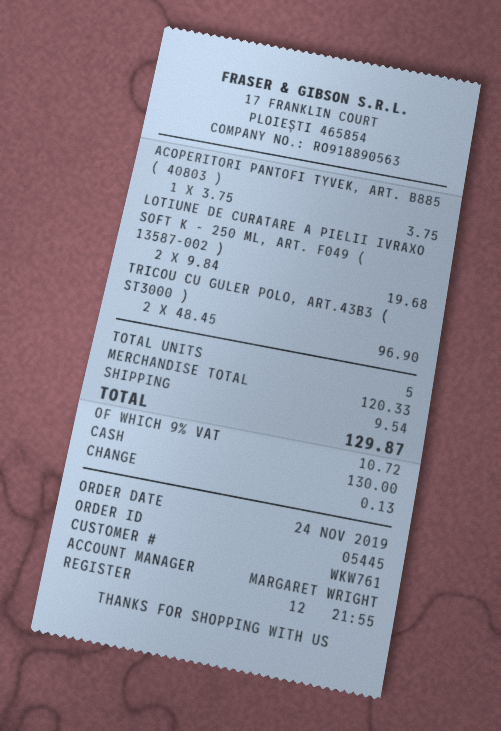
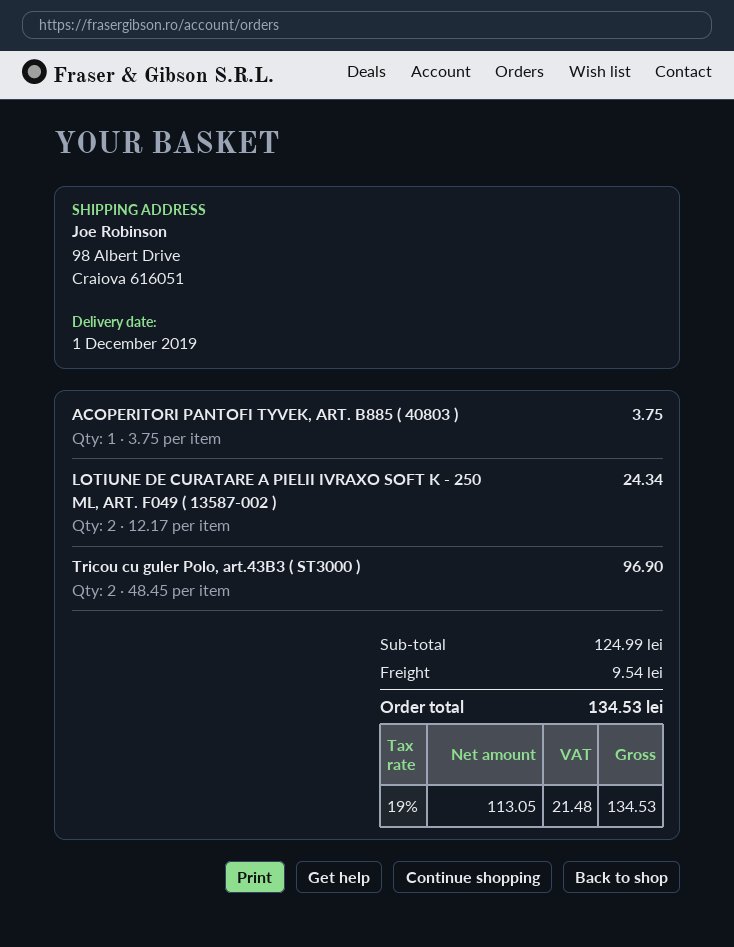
LOTIUNE DE CURATARE A PIELII IVRAXO SOFT K - 250 ML, ART. F049 ( 13587-002 ): 2 x 9.84 = 19.68 -> 2 x 12.17 = 24.34
subtotal: 120.33 -> 124.99
tax: 9% = 10.72 -> 19% = 21.48
total: 129.87 -> 134.53

